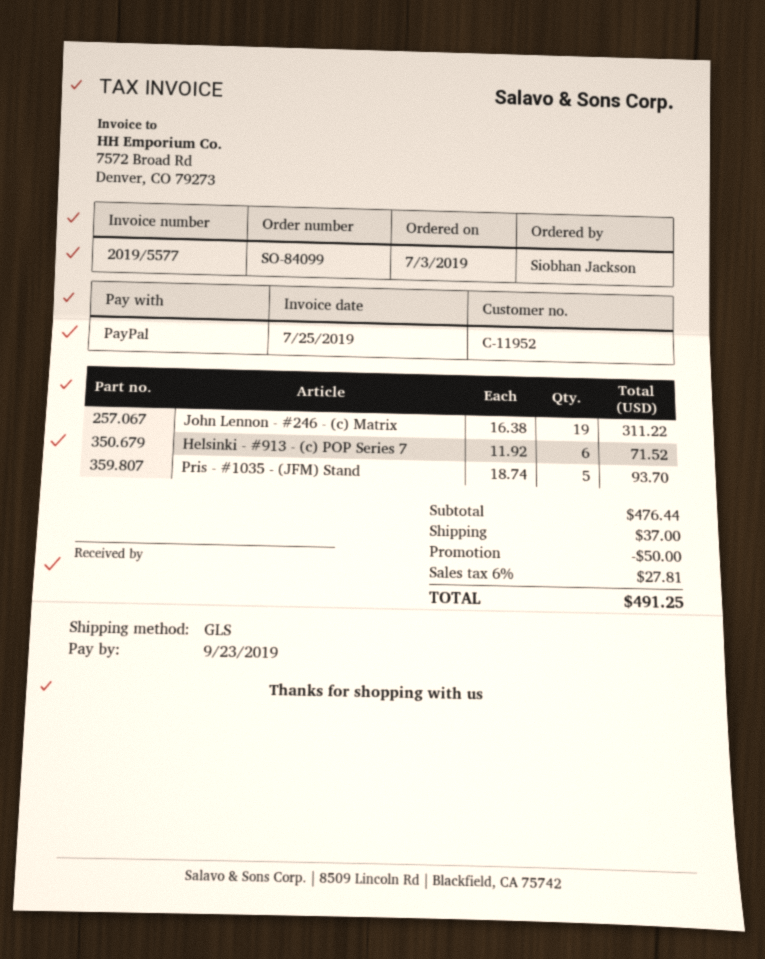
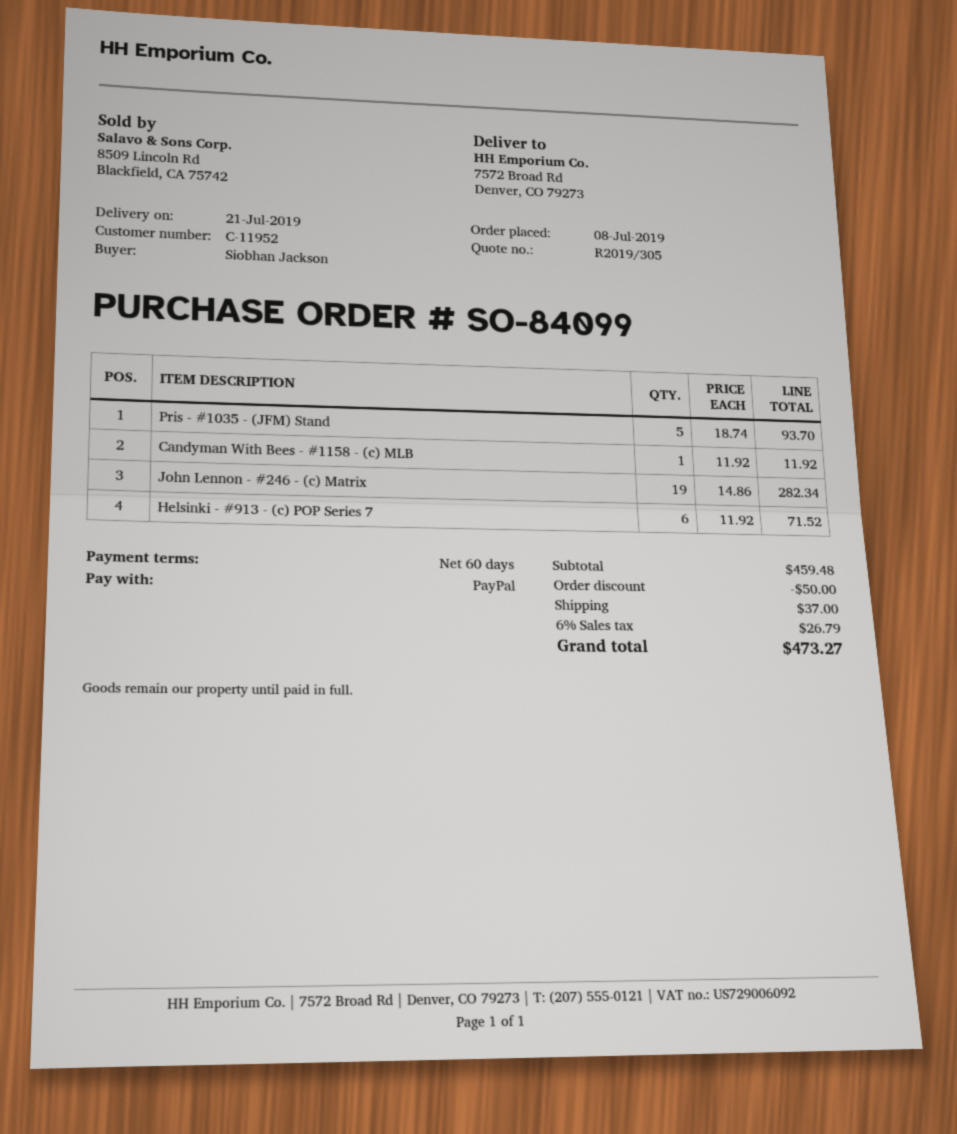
order date: 2019-07-03 -> 2019-07-08
John Lennon - #246 - (c) Matrix: 19 x 16.38 = 311.22 -> 19 x 14.86 = 282.34
Candyman With Bees - #1158 - (c) MLB: none -> 1 x 11.92 = 11.92
subtotal: 476.44 -> 459.48
tax: 6% = 27.81 -> 6% = 26.79
total: 491.25 -> 473.27

